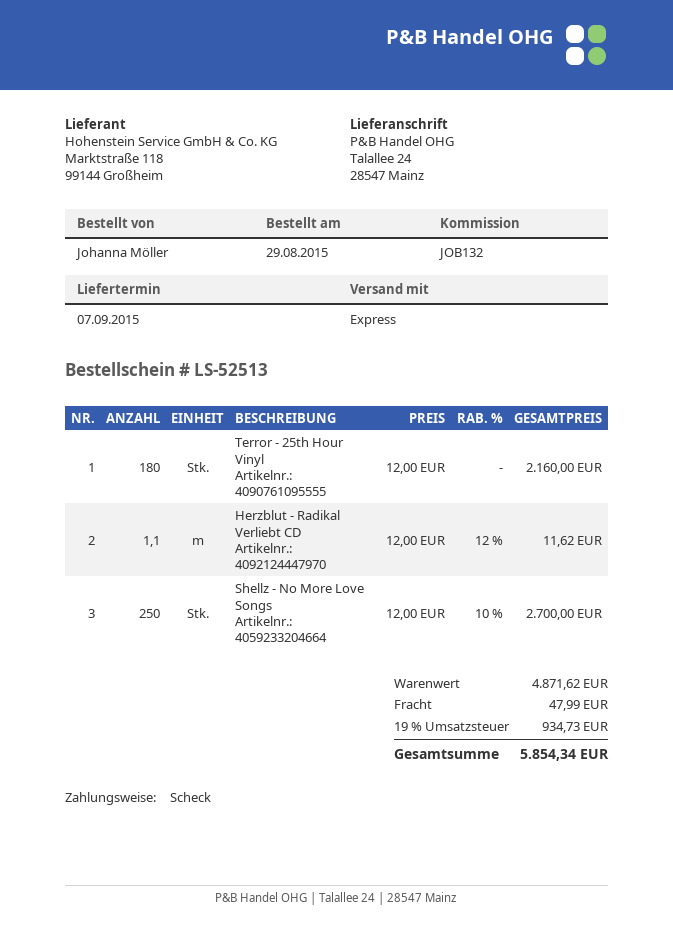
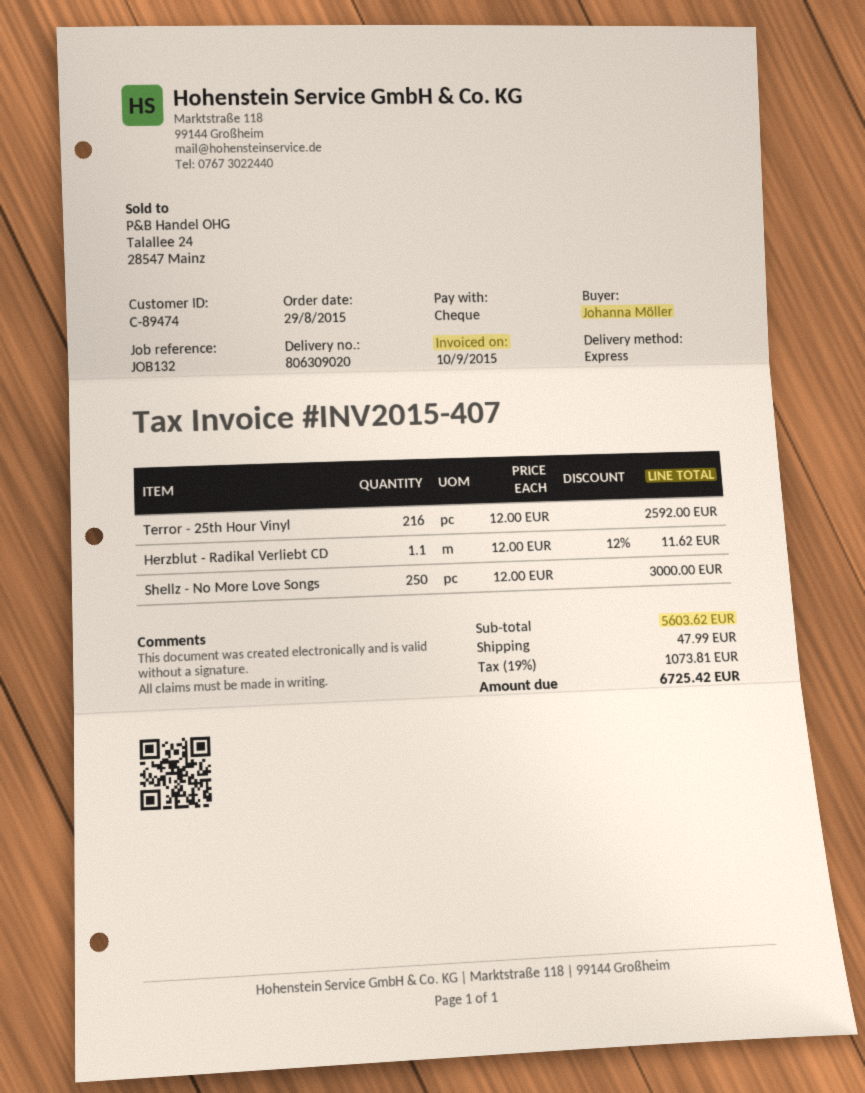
Terror - 25th Hour Vinyl: 180 x 12.00 = 2160.00 -> 216 x 12.00 = 2592.00
Shellz - No More Love Songs: 250 x 12.00 - 10% = 2700.00 -> 250 x 12.00 = 3000.00
subtotal: 4871.62 -> 5603.62
tax: 19% = 934.73 -> 19% = 1073.81
total: 5854.34 -> 6725.42

